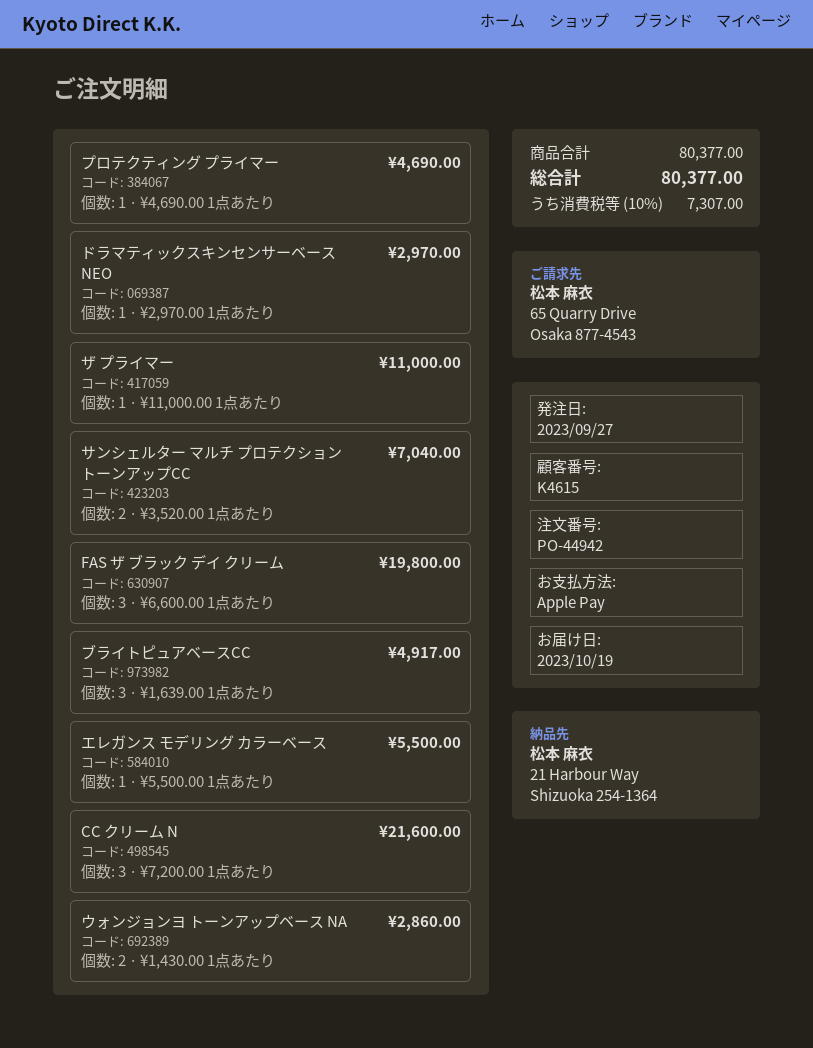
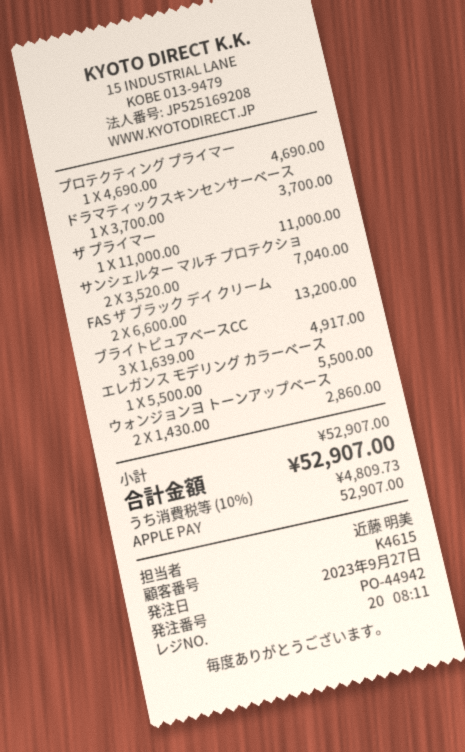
ドラマティックスキンセンサーベース NEO: 1 x 2970.00 = 2970.00 -> 1 x 3700.00 = 3700.00
FAS ザ ブラック デイ クリーム: 3 x 6600.00 = 19800.00 -> 2 x 6600.00 = 13200.00
CC クリーム N: 3 x 7200.00 = 21600.00 -> none
subtotal: 80377.00 -> 52907.00
tax: 10% = 7307.00 -> 10% = 4809.73
total: 80377.00 -> 52907.00

